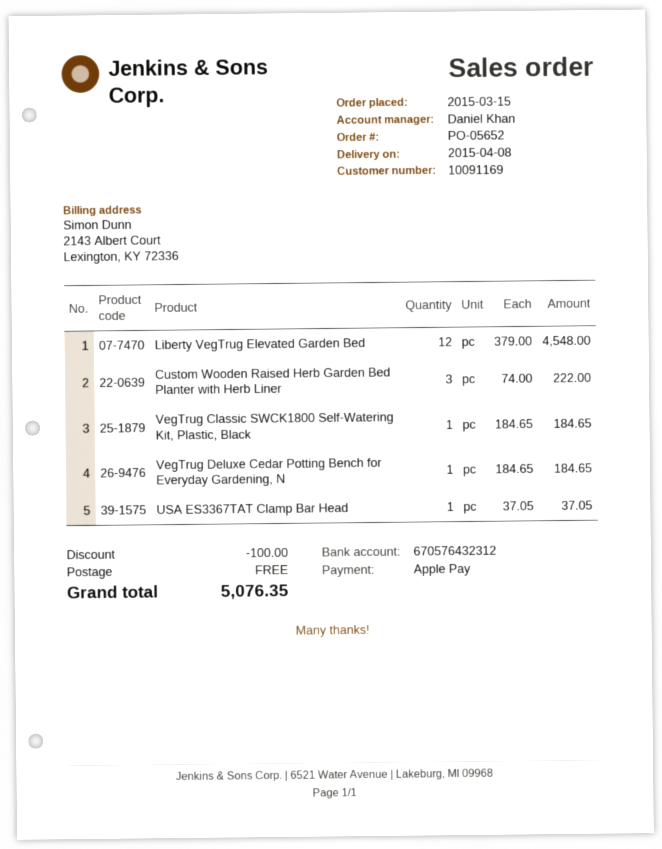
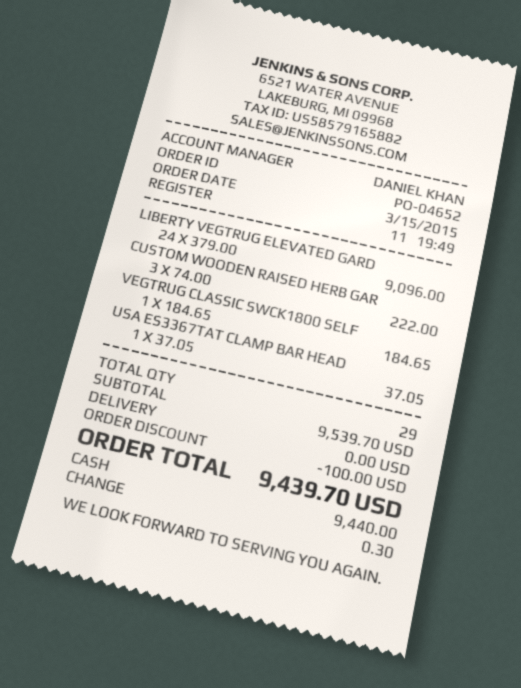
order number: PO-05652 -> PO-04652
payment method: Apple Pay -> cash
Liberty VegTrug Elevated Garden Bed: 12 x 379.00 = 4548.00 -> 24 x 379.00 = 9096.00
VegTrug Deluxe Cedar Potting Bench for Everyday Gardening, N: 1 x 184.65 = 184.65 -> none
total: 5076.35 -> 9439.70

